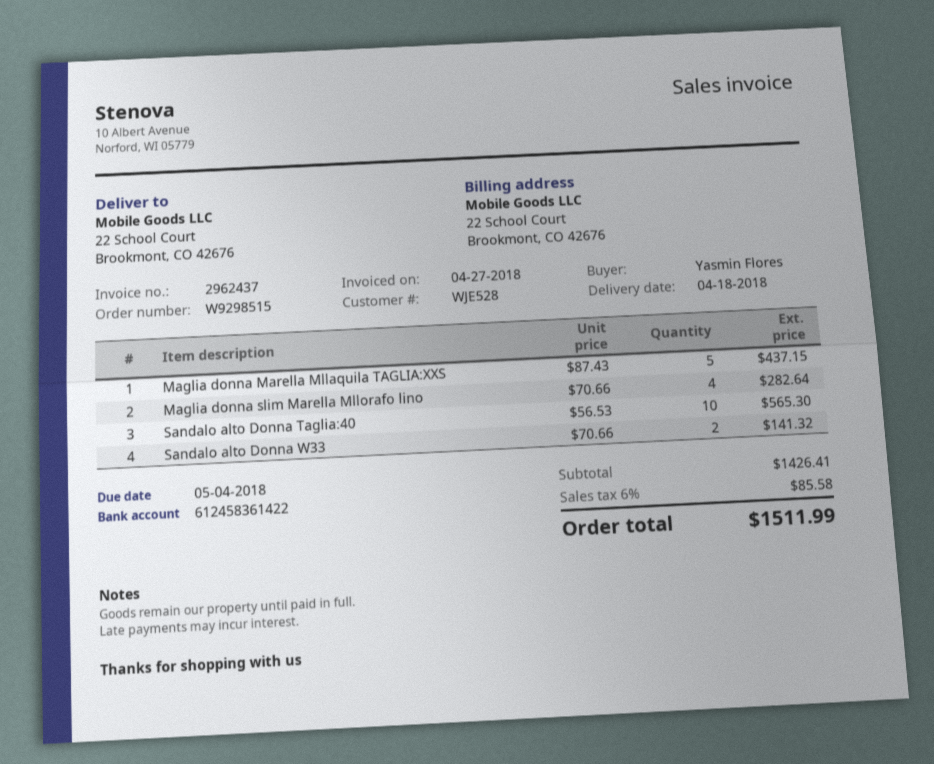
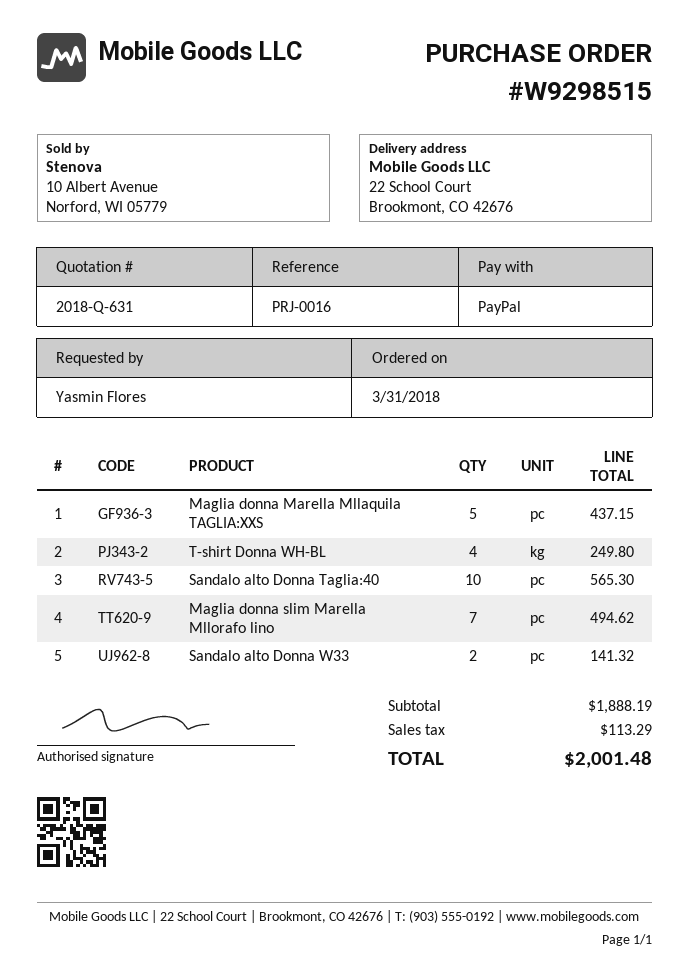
Maglia donna slim Marella Mllorafo lino: 4 for 282.64 -> 7 for 494.62
T-shirt Donna WH-BL: none -> 4 for 249.80
subtotal: 1426.41 -> 1888.19
tax: 85.58 -> 113.29
total: 1511.99 -> 2001.48

